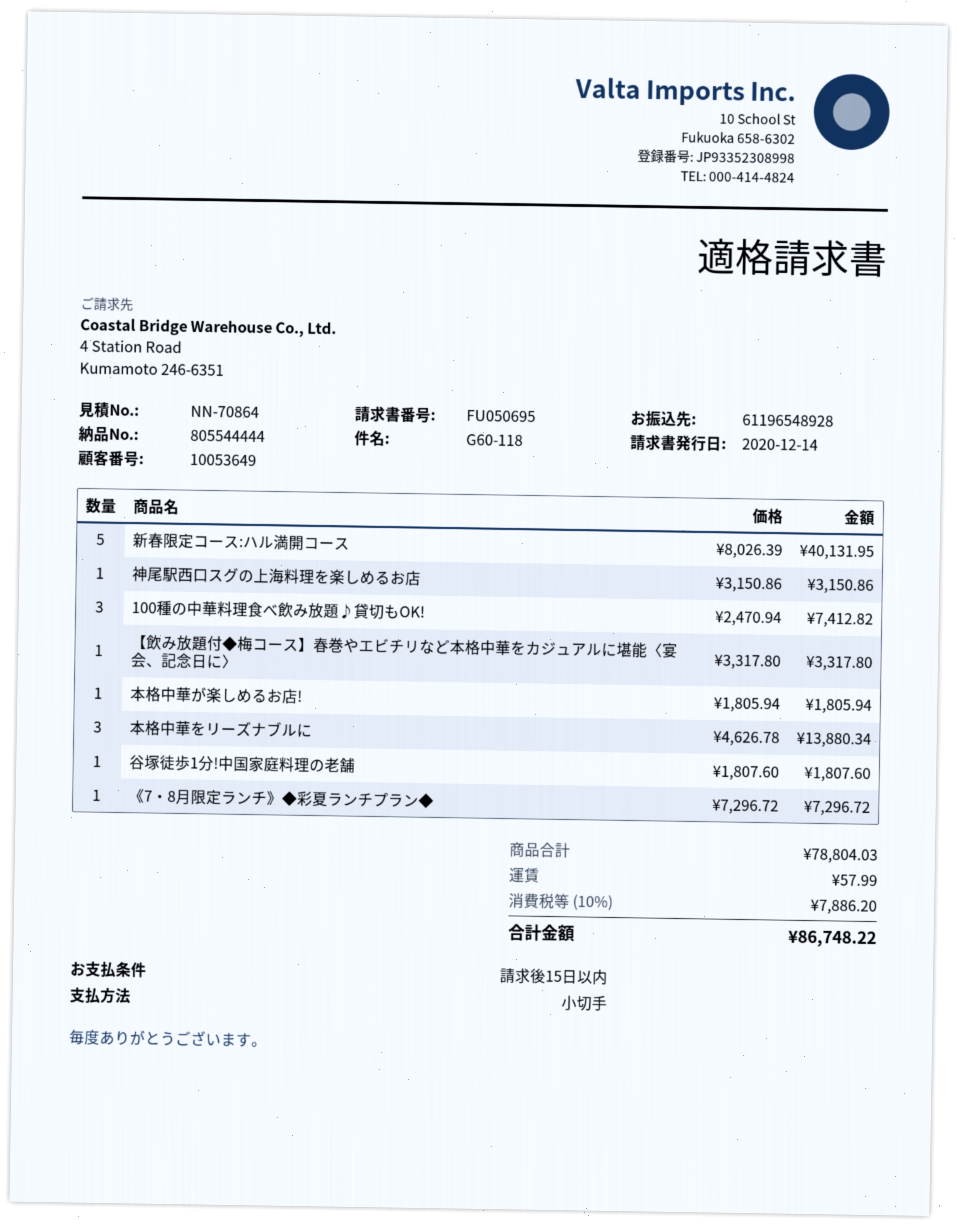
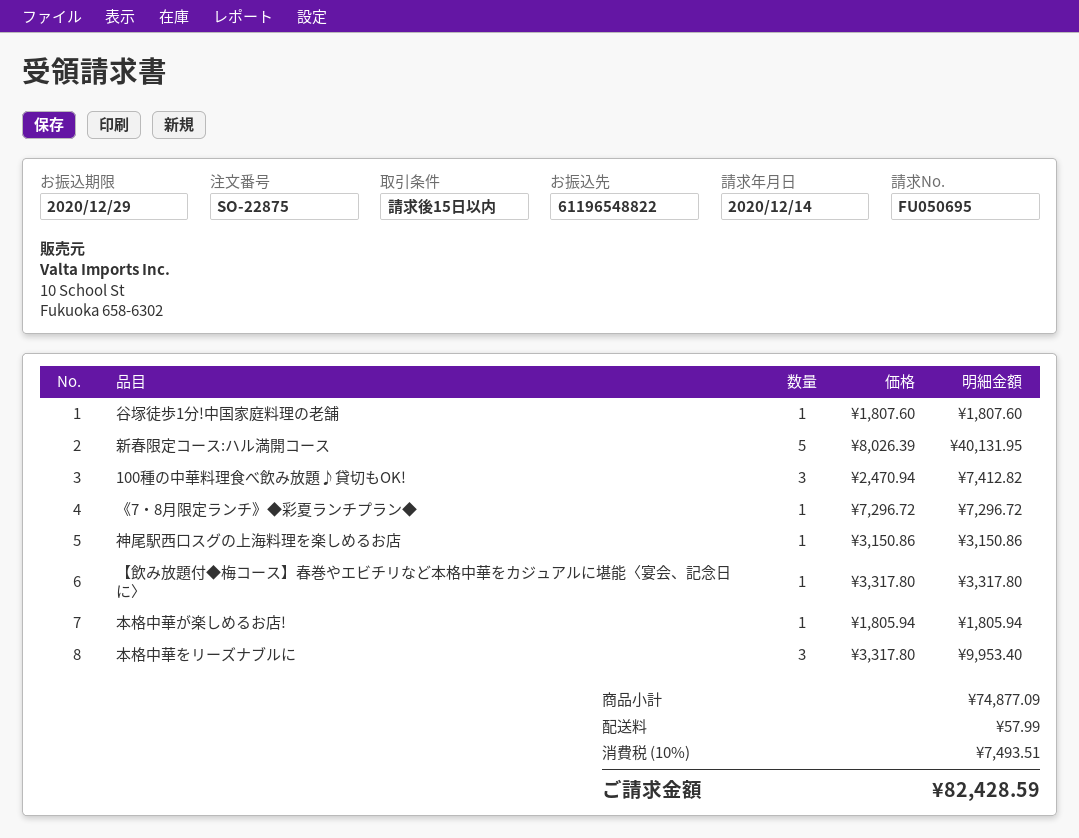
bank account: 61196548928 -> 61196548822
本格中華をリーズナブルに: 3 x 4626.78 = 13880.34 -> 3 x 3317.80 = 9953.40
subtotal: 78804.03 -> 74877.09
tax: 10% = 7886.20 -> 10% = 7493.51
total: 86748.22 -> 82428.59

